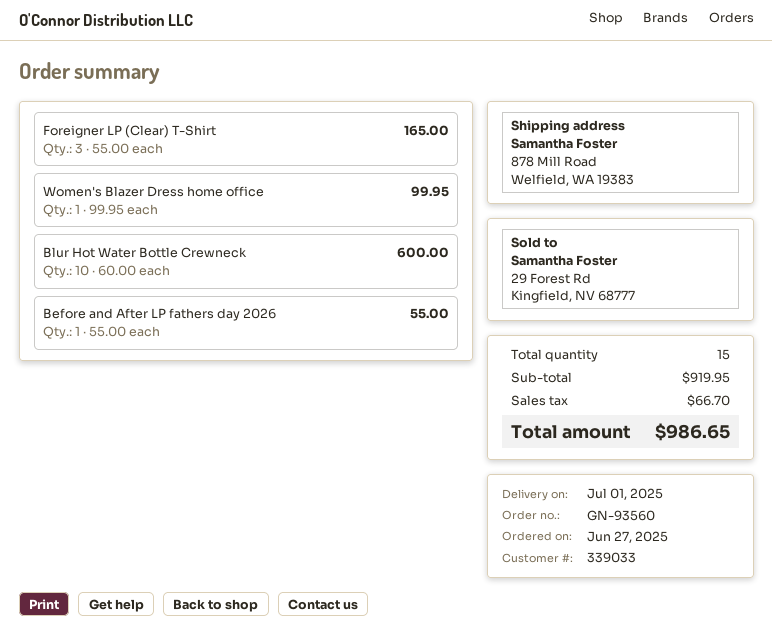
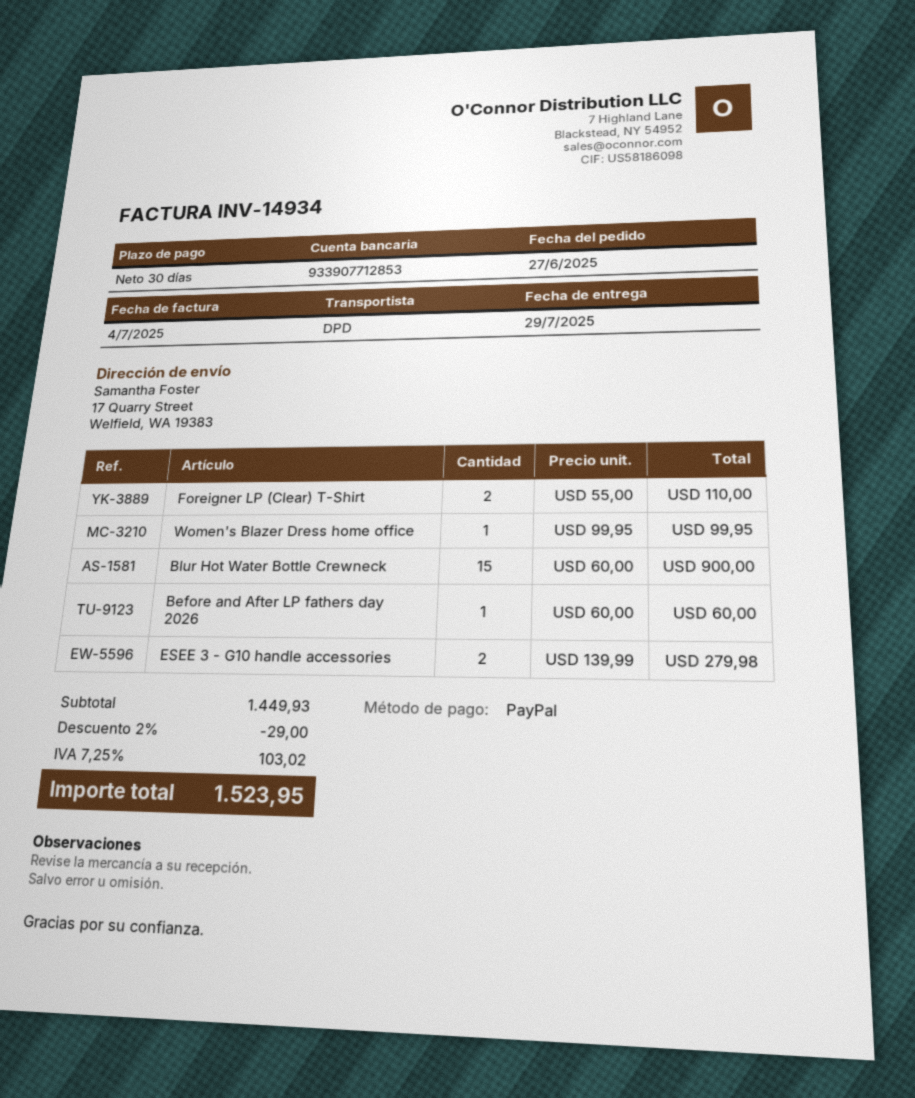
delivery date: 2025-07-01 -> 2025-07-29
ship to: 878 Mill Road, Welfield, WA 19383 -> 17 Quarry Street, Welfield, WA 19383
Foreigner LP (Clear) T-Shirt: 3 x 55.00 = 165.00 -> 2 x 55.00 = 110.00
Blur Hot Water Bottle Crewneck: 10 x 60.00 = 600.00 -> 15 x 60.00 = 900.00
Before and After LP fathers day 2026: 1 x 55.00 = 55.00 -> 1 x 60.00 = 60.00
ESEE 3 - G10 handle accessories: none -> 2 x 139.99 = 279.98
subtotal: 919.95 -> 1449.93
discount: none -> 2% = 29.00
tax: 66.70 -> 103.02
total: 986.65 -> 1523.95

